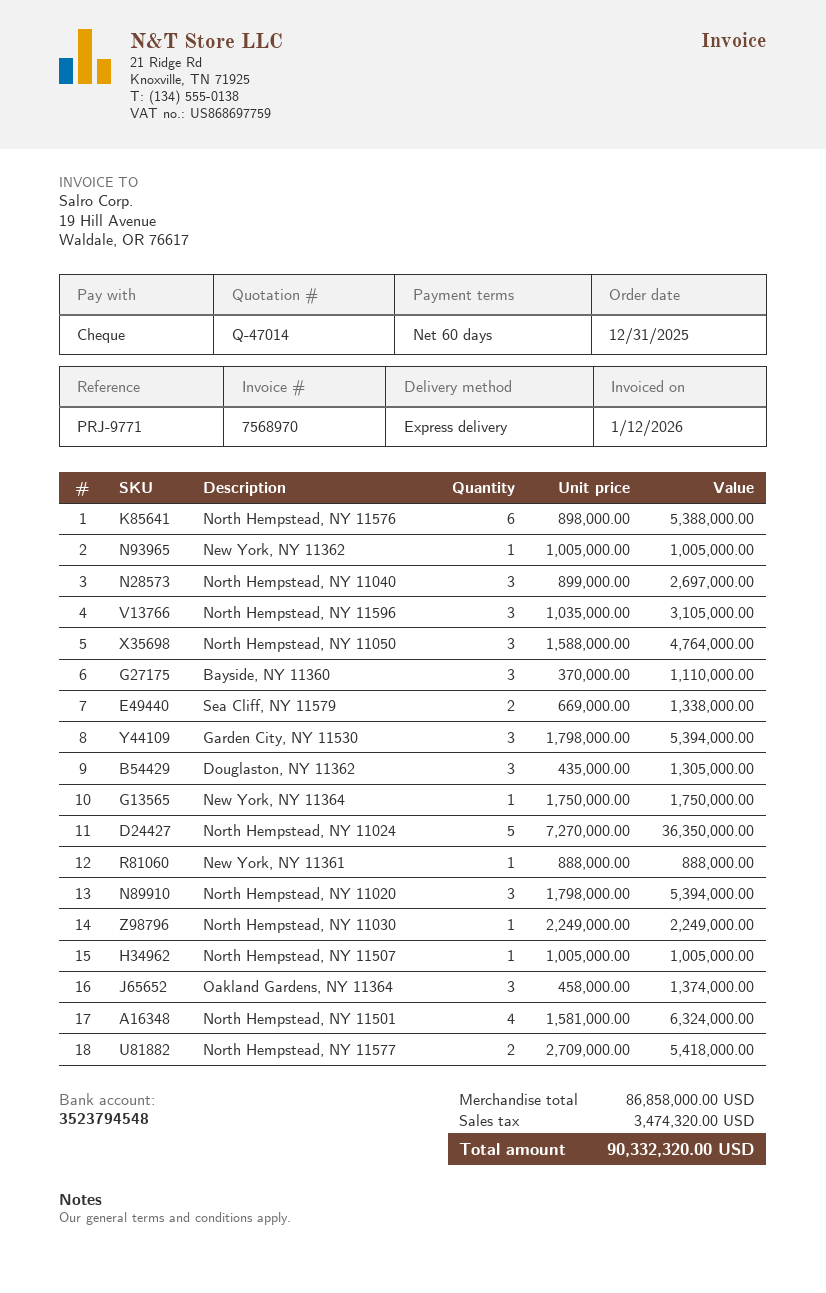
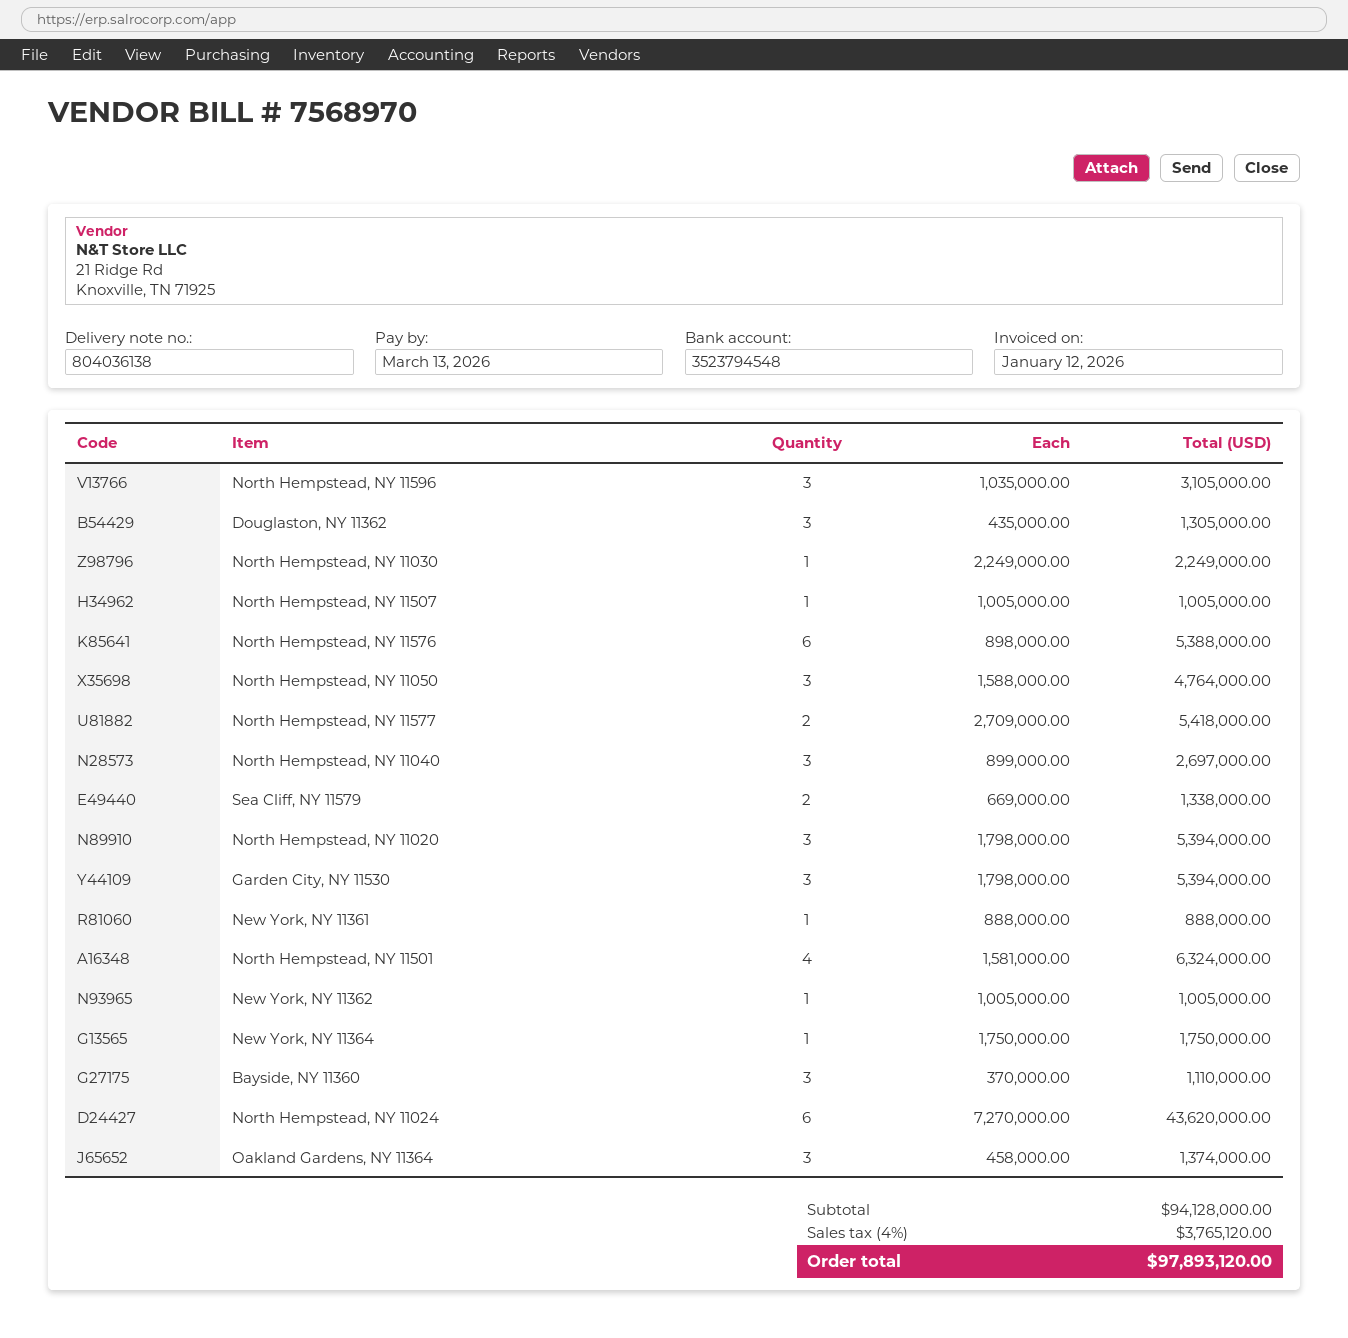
North Hempstead, NY 11024: 5 x 7270000.00 = 36350000.00 -> 6 x 7270000.00 = 43620000.00
subtotal: 86858000.00 -> 94128000.00
tax: 3474320.00 -> 3765120.00
total: 90332320.00 -> 97893120.00

